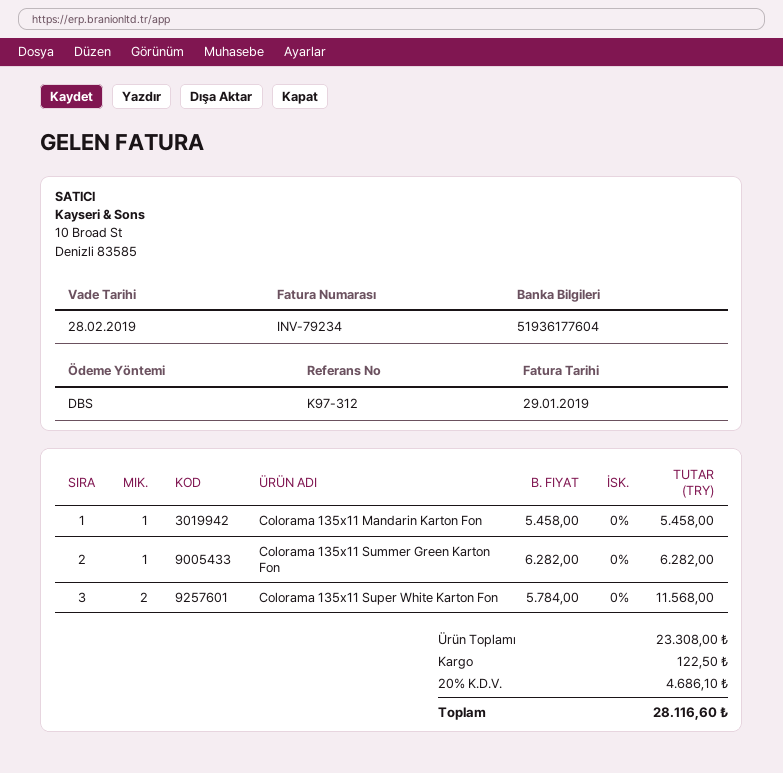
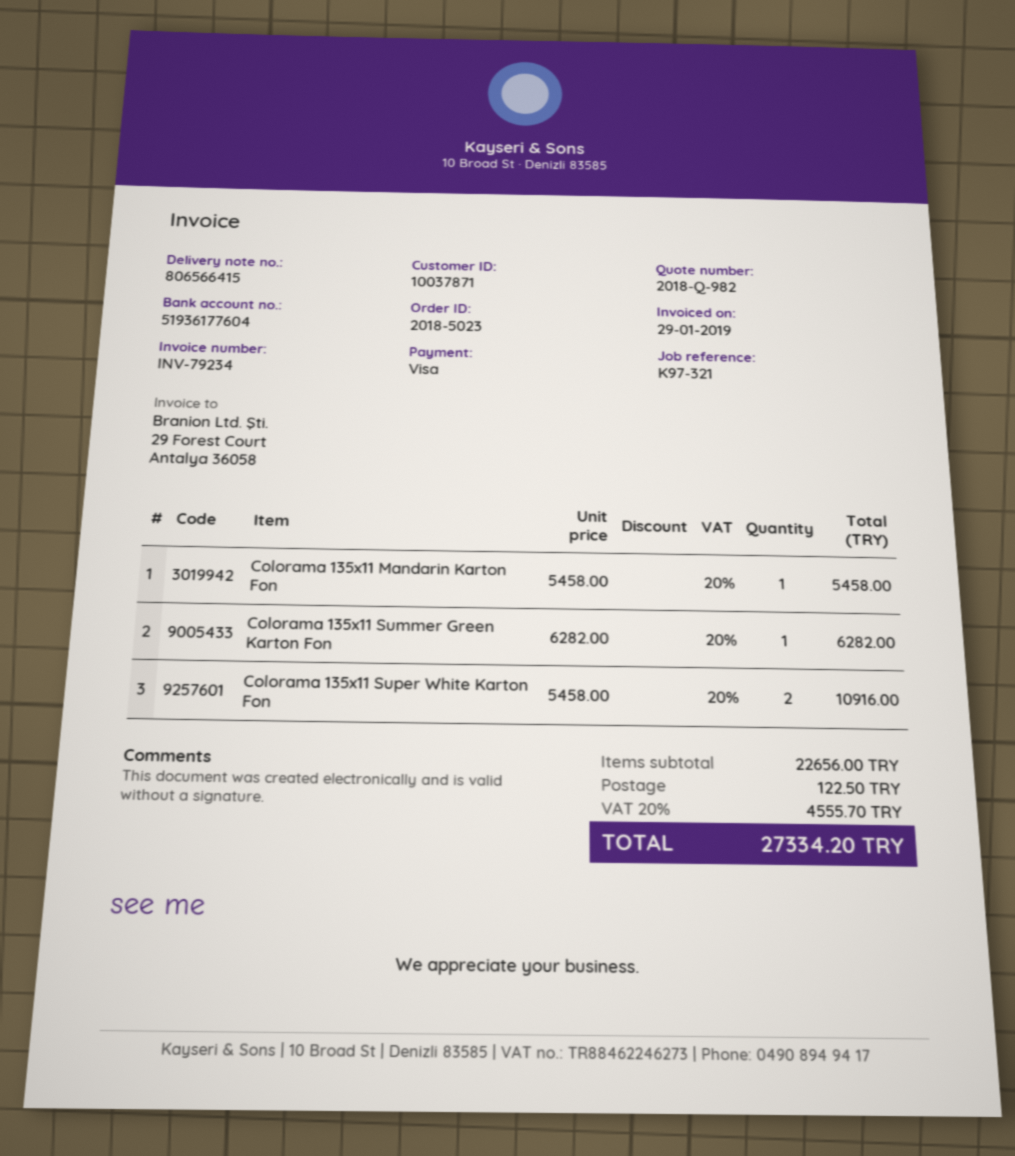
reference: K97-312 -> K97-321
payment method: direct debit -> Visa
Colorama 135x11 Super White Karton Fon: 2 x 5784.00 = 11568.00 -> 2 x 5458.00 = 10916.00
subtotal: 23308.00 -> 22656.00
tax: 20% = 4686.10 -> 20% = 4555.70
total: 28116.60 -> 27334.20

